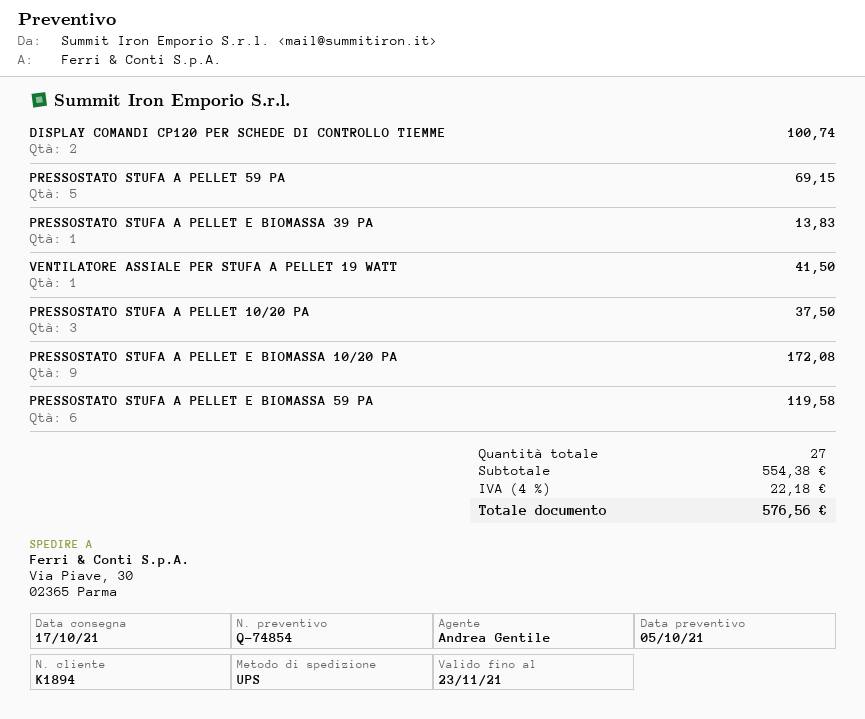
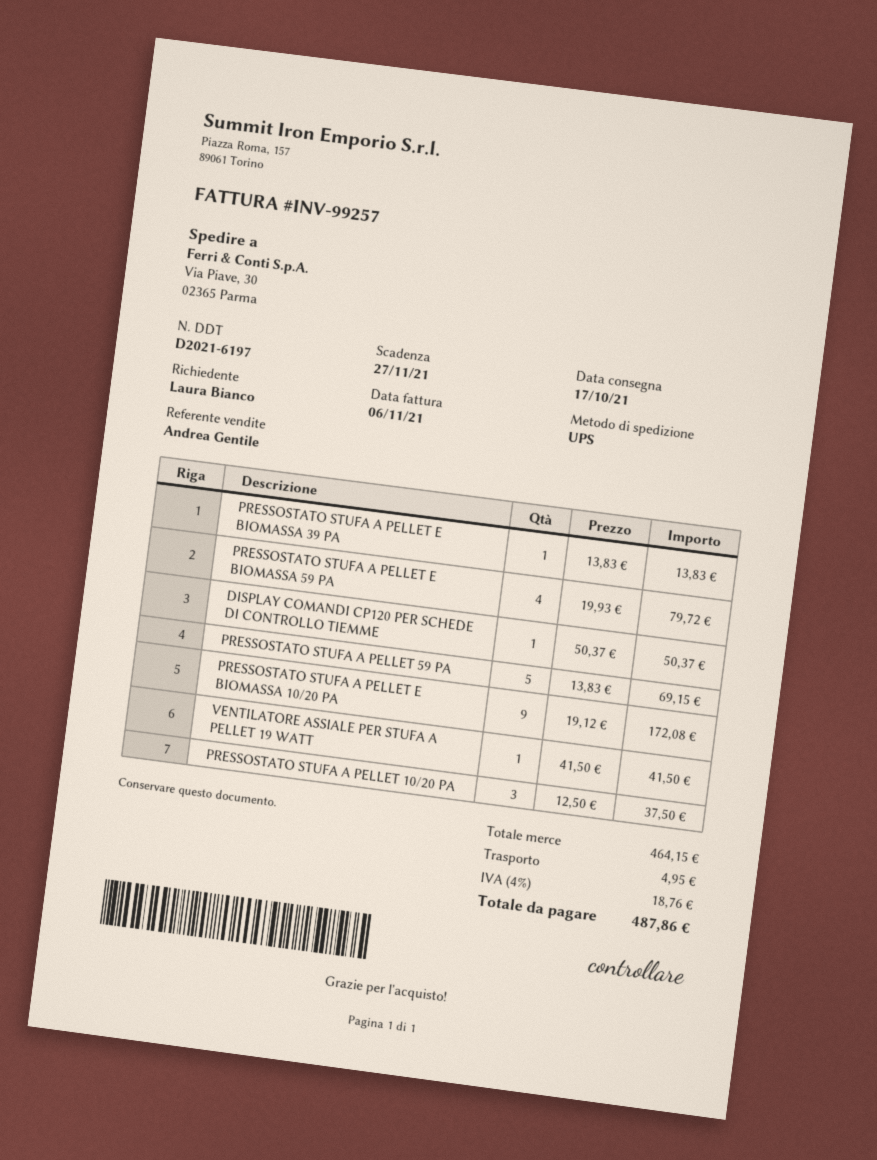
DISPLAY COMANDI CP120 PER SCHEDE DI CONTROLLO TIEMME: 2 for 100.74 -> 1 for 50.37
PRESSOSTATO STUFA A PELLET E BIOMASSA 59 PA: 6 for 119.58 -> 4 for 79.72
subtotal: 554.38 -> 464.15
shipping: none -> 4.95
tax: 4% = 22.18 -> 4% = 18.76
total: 576.56 -> 487.86

